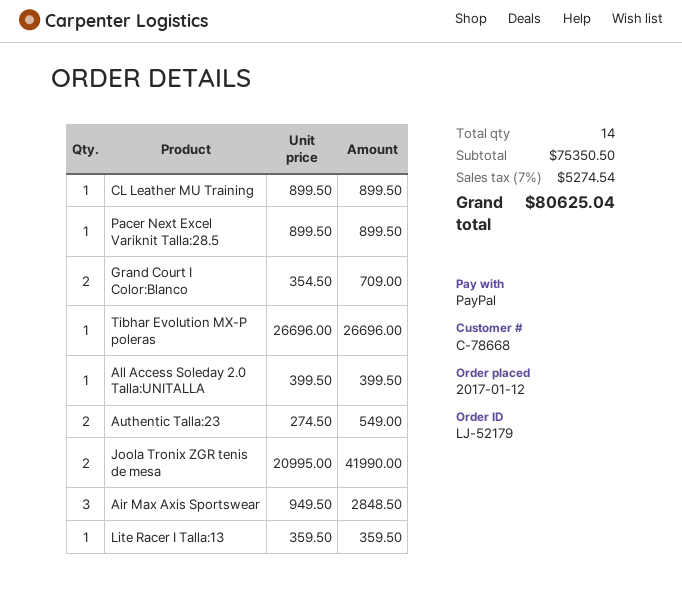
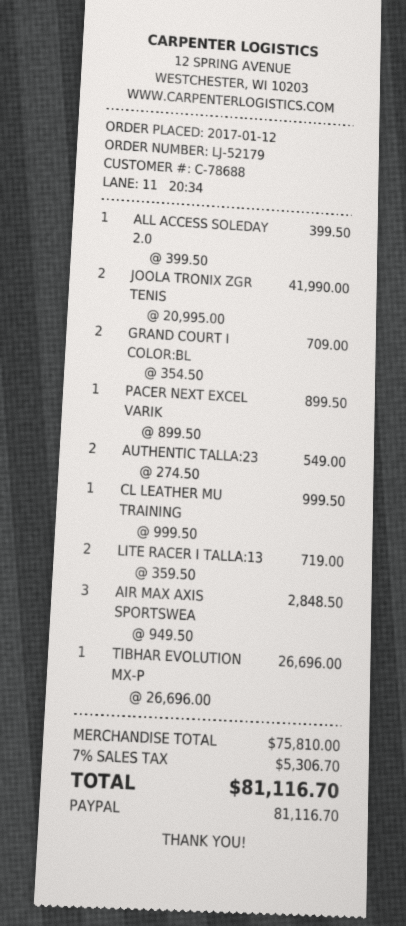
customer number: C-78668 -> C-78688
CL Leather MU Training: 1 x 899.50 = 899.50 -> 1 x 999.50 = 999.50
Lite Racer I Talla:13: 1 x 359.50 = 359.50 -> 2 x 359.50 = 719.00
subtotal: 75350.50 -> 75810.00
tax: 7% = 5274.54 -> 7% = 5306.70
total: 80625.04 -> 81116.70

